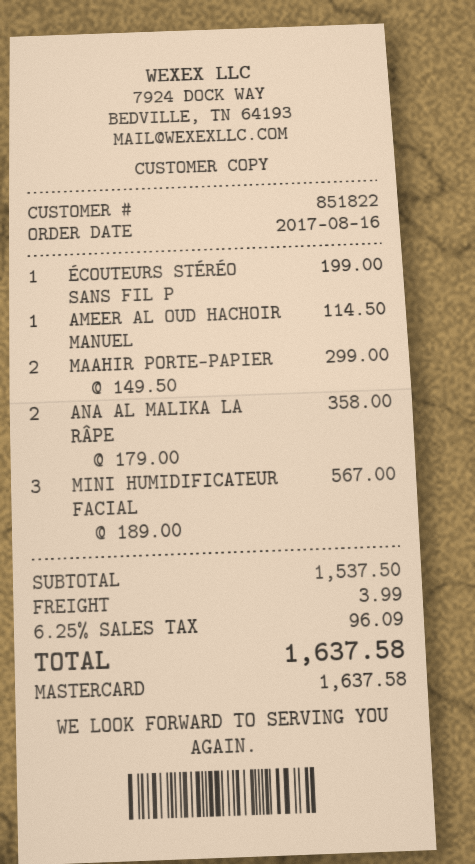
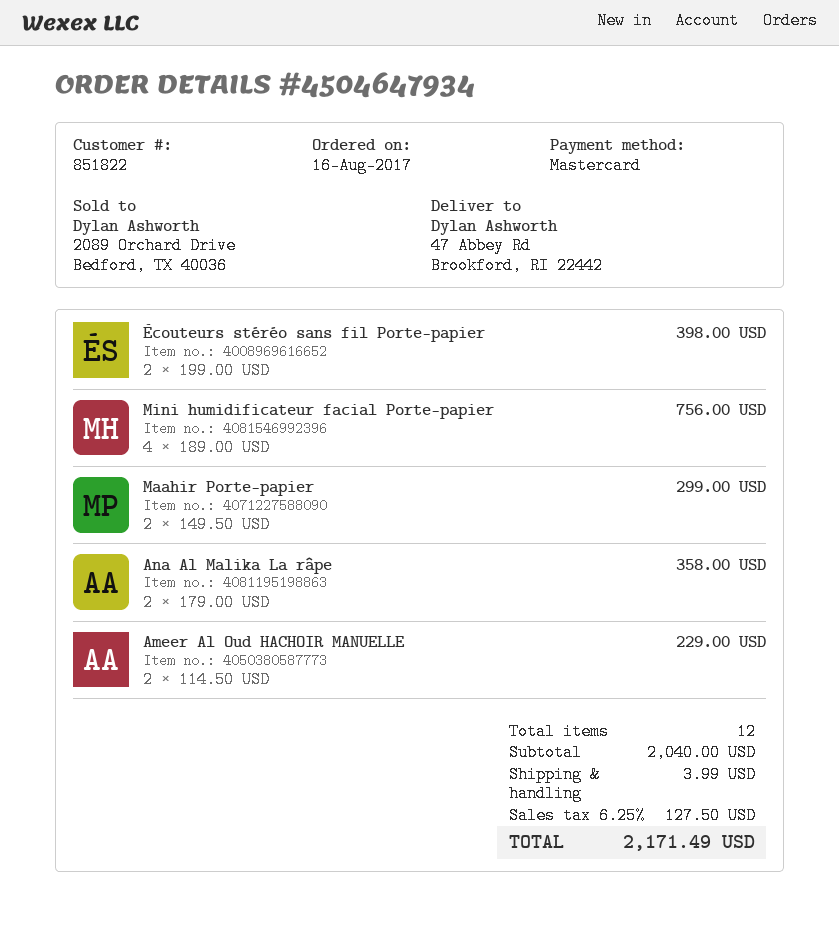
ÉCOUTEURS STÉRÉO SANS FIL P: 1 x 199.00 = 199.00 -> 2 x 199.00 = 398.00
AMEER AL OUD HACHOIR MANUEL: 1 x 114.50 = 114.50 -> 2 x 114.50 = 229.00
MINI HUMIDIFICATEUR FACIAL: 3 x 189.00 = 567.00 -> 4 x 189.00 = 756.00
subtotal: 1537.50 -> 2040.00
tax: 6.25% = 96.09 -> 6.25% = 127.50
total: 1637.58 -> 2171.49

